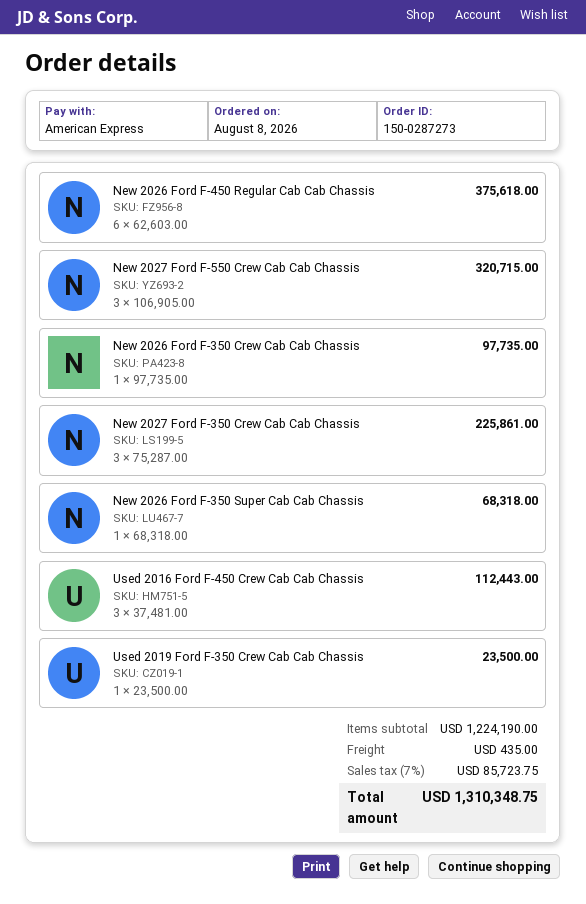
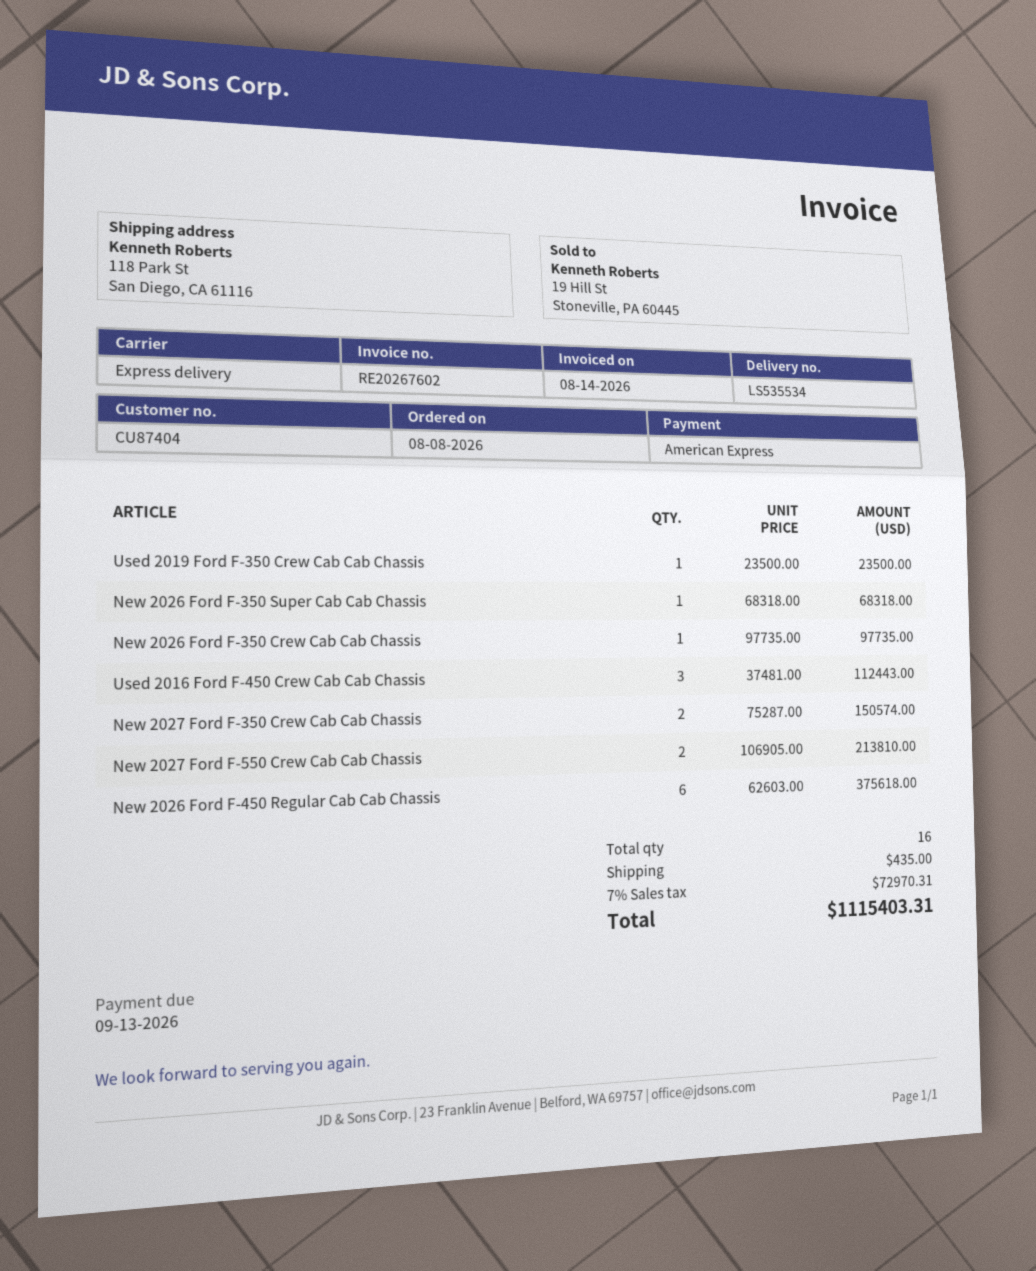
New 2027 Ford F-550 Crew Cab Cab Chassis: 3 x 106905.00 = 320715.00 -> 2 x 106905.00 = 213810.00
New 2027 Ford F-350 Crew Cab Cab Chassis: 3 x 75287.00 = 225861.00 -> 2 x 75287.00 = 150574.00
tax: 7% = 85723.75 -> 7% = 72970.31
total: 1310348.75 -> 1115403.31

